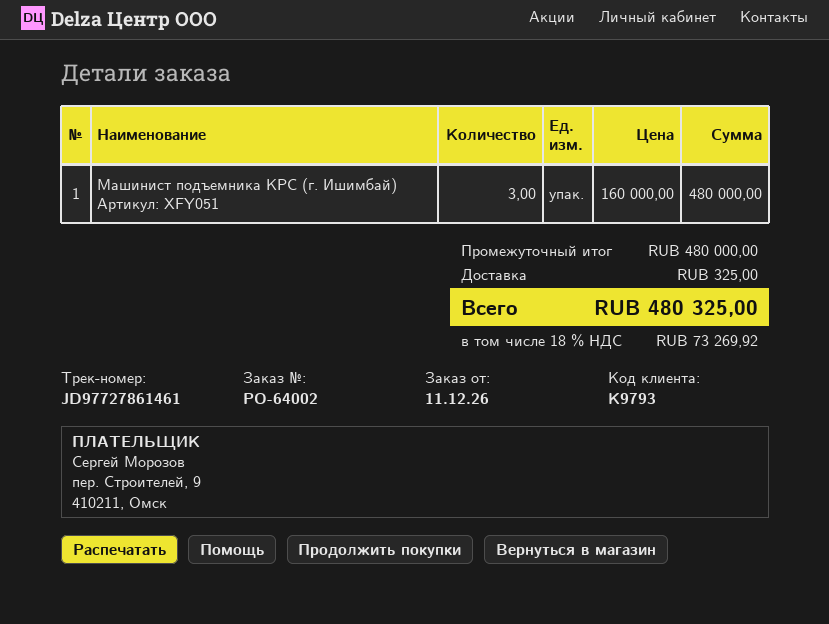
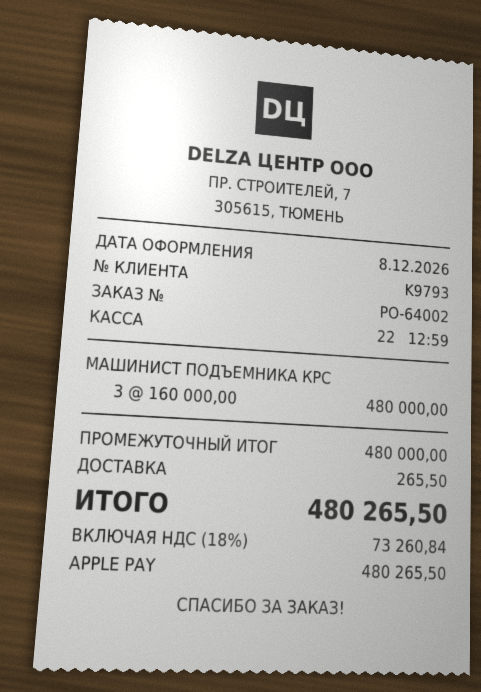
order date: 2026-12-11 -> 2026-12-08
shipping: 325.00 -> 265.50
tax: 18% = 73269.92 -> 18% = 73260.84
total: 480325.00 -> 480265.50

